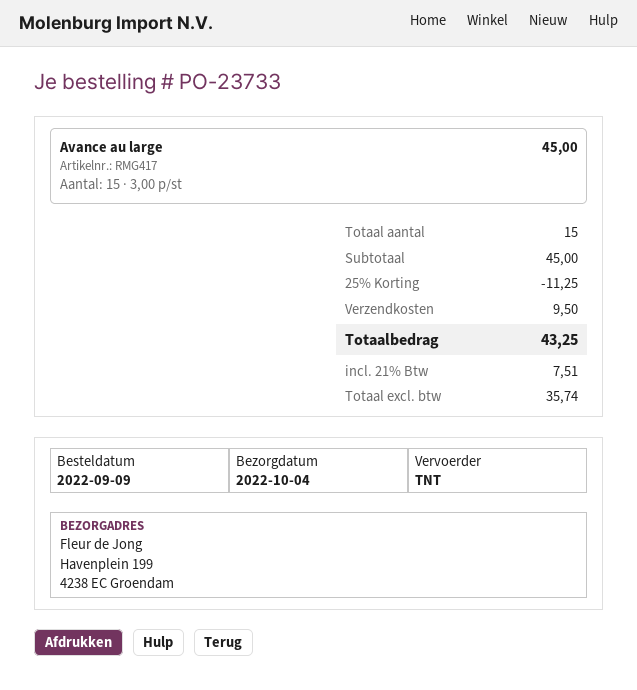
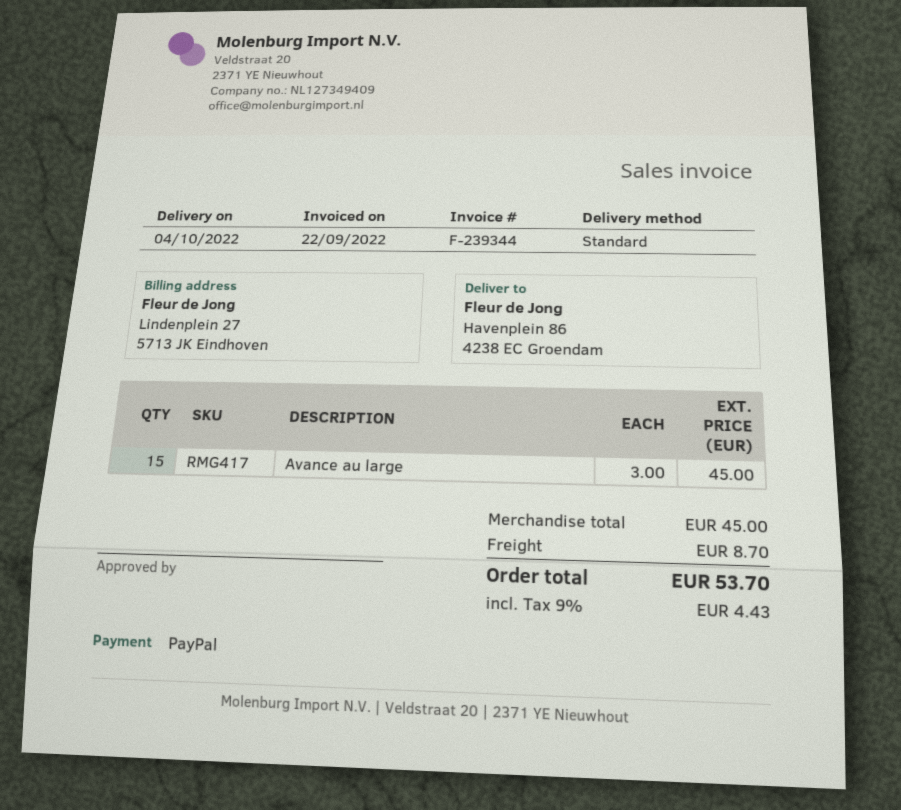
shipping method: TNT -> standard
ship to: Havenplein 199, 4238 EC Groendam -> Havenplein 86, 4238 EC Groendam
discount: 25% = 11.25 -> none
shipping: 9.50 -> 8.70
tax: 21% = 7.51 -> 9% = 4.43
total: 43.25 -> 53.70

